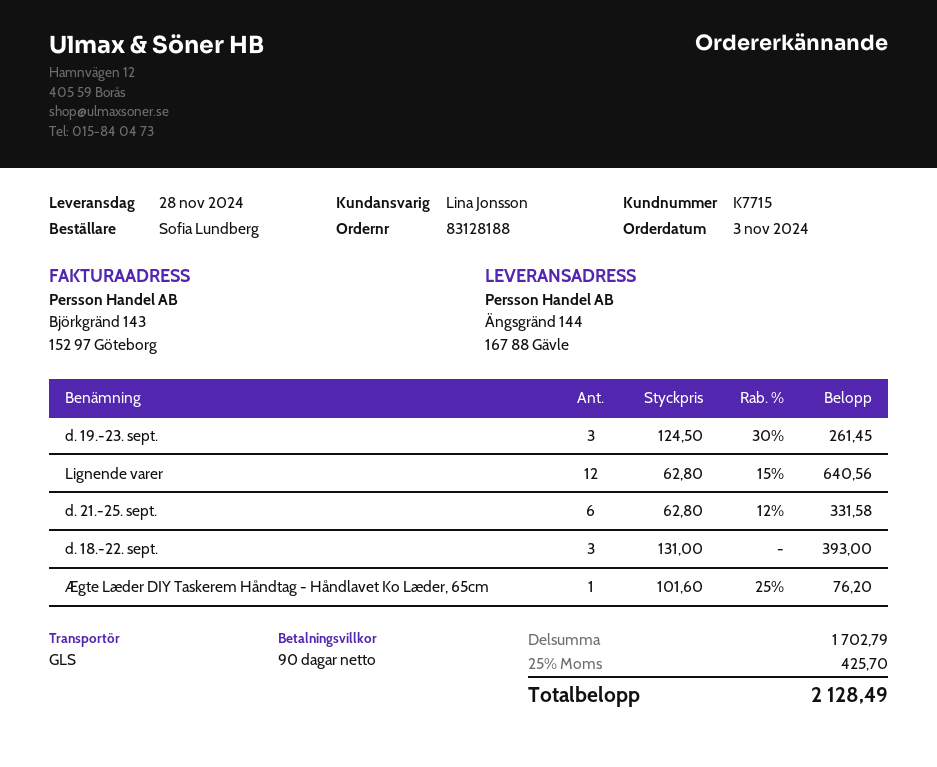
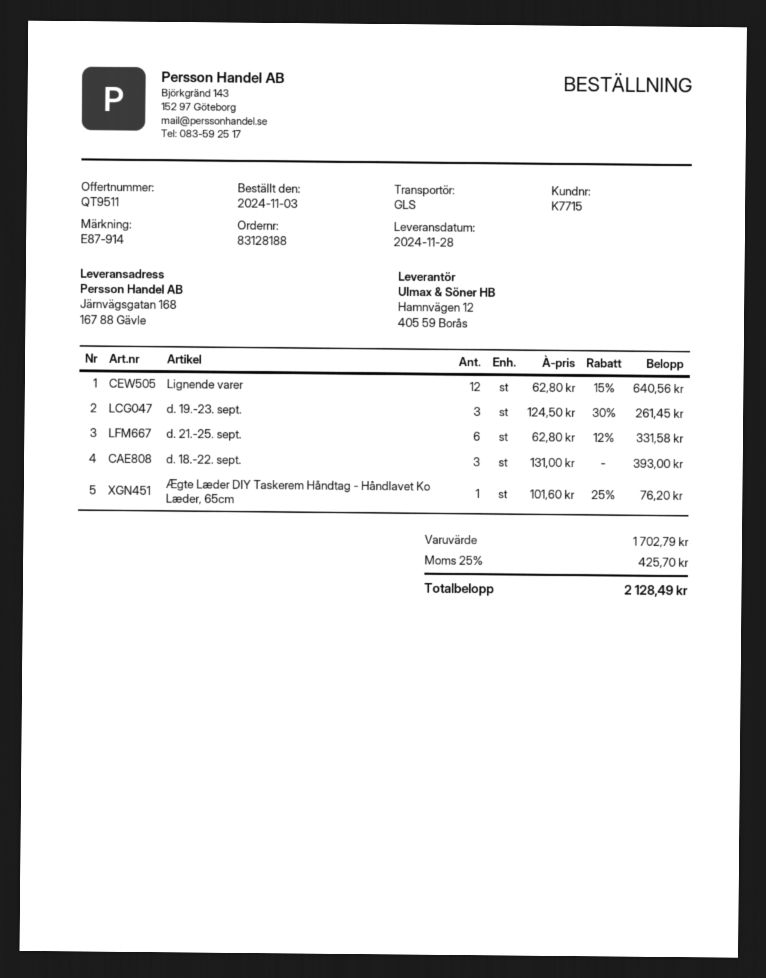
ship to: Ängsgränd 144, 167 88 Gävle -> Järnvägsgatan 168, 167 88 Gävle

